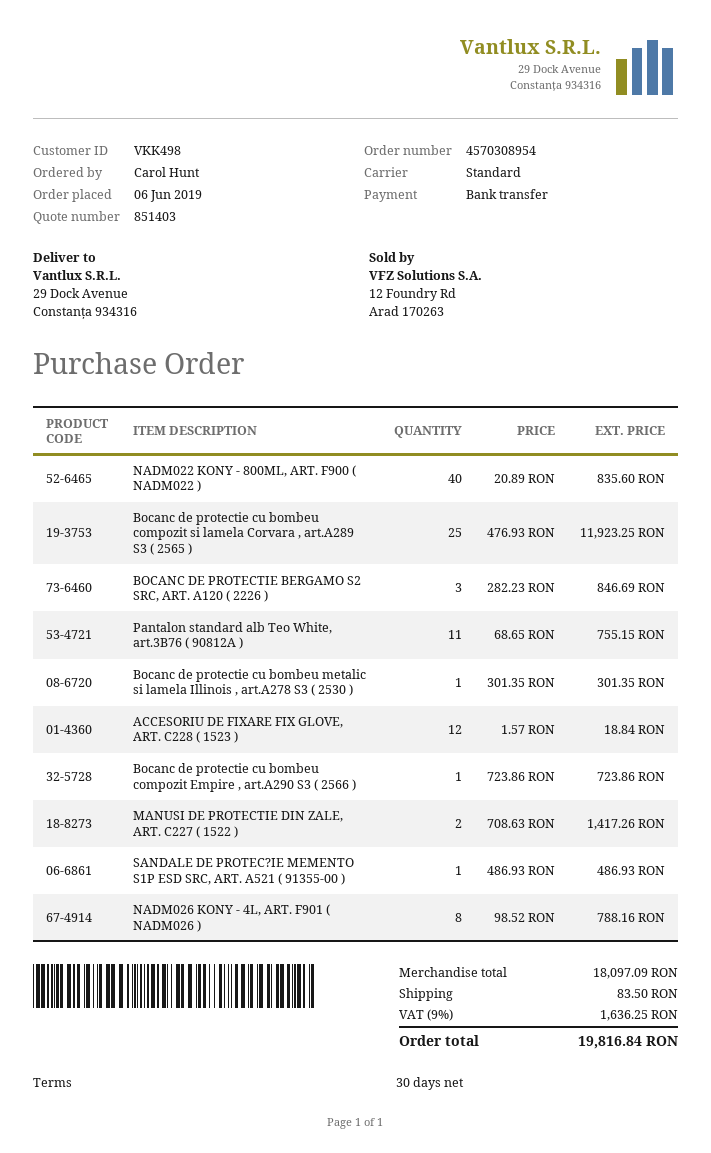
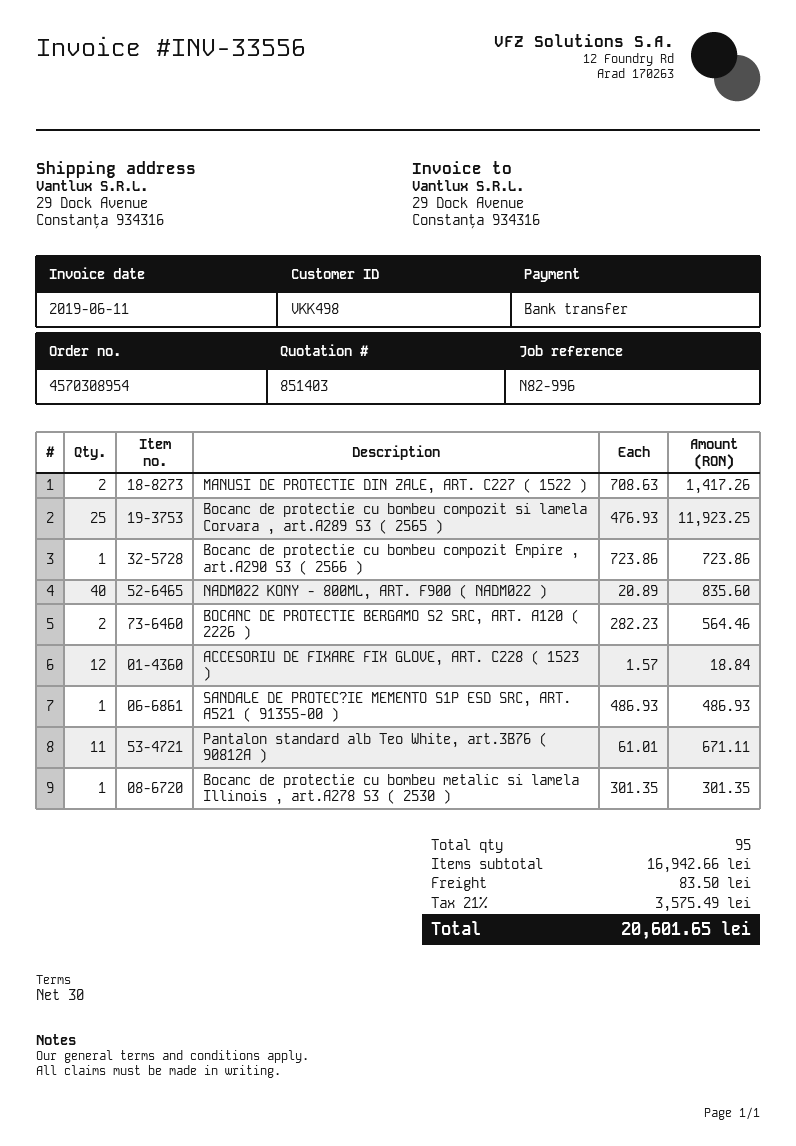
BOCANC DE PROTECTIE BERGAMO S2 SRC, ART. A120 ( 2226 ): 3 x 282.23 = 846.69 -> 2 x 282.23 = 564.46
Pantalon standard alb Teo White, art.3B76 ( 90812A ): 11 x 68.65 = 755.15 -> 11 x 61.01 = 671.11
NADM026 KONY - 4L, ART. F901 ( NADM026 ): 8 x 98.52 = 788.16 -> none
subtotal: 18097.09 -> 16942.66
tax: 9% = 1636.25 -> 21% = 3575.49
total: 19816.84 -> 20601.65

